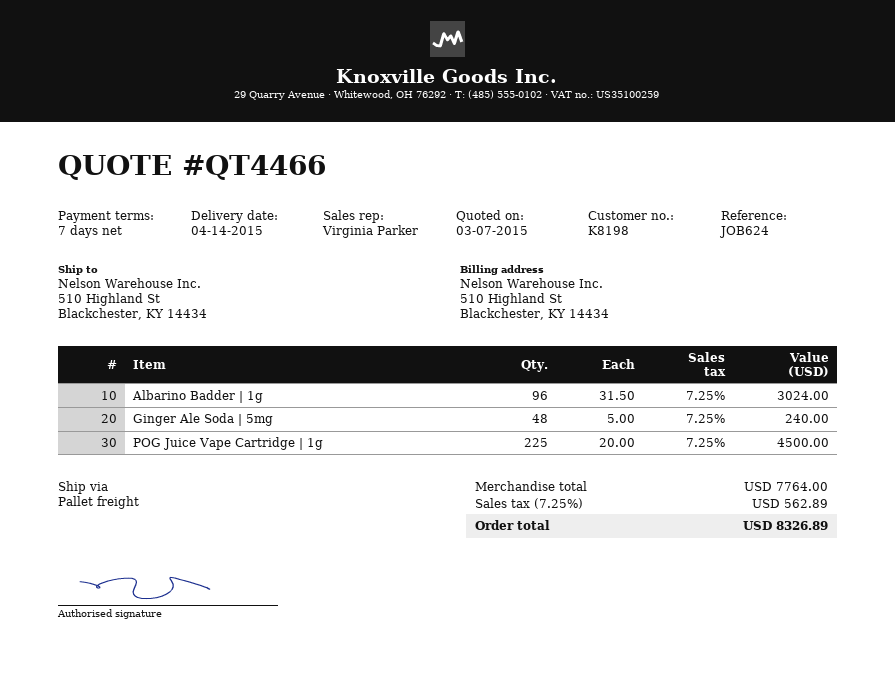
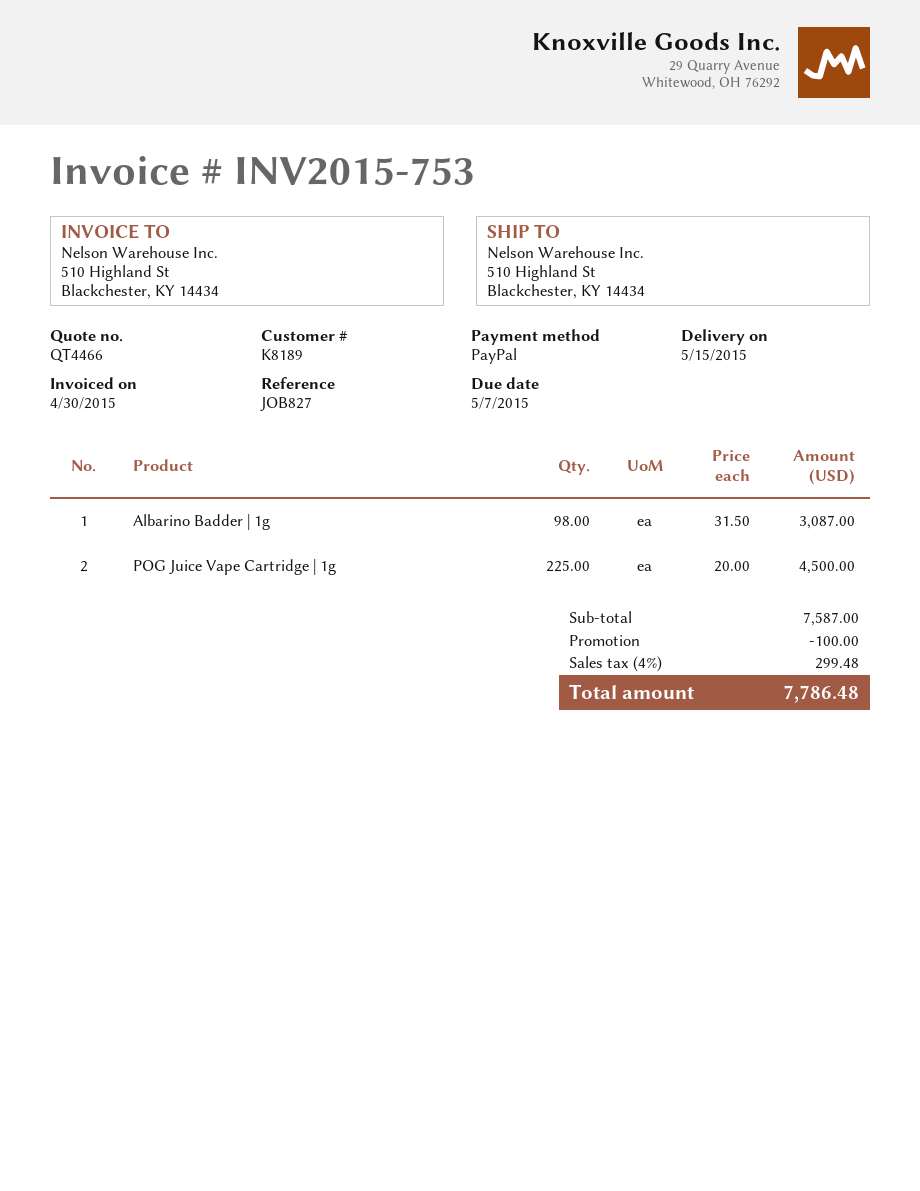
delivery date: 2015-04-14 -> 2015-05-15
customer number: K8198 -> K8189
reference: JOB624 -> JOB827
Albarino Badder | 1g: 96 x 31.50 = 3024.00 -> 98 x 31.50 = 3087.00
Ginger Ale Soda | 5mg: 48 x 5.00 = 240.00 -> none
subtotal: 7764.00 -> 7587.00
discount: none -> 100.00
tax: 7.25% = 562.89 -> 4% = 299.48
total: 8326.89 -> 7786.48

